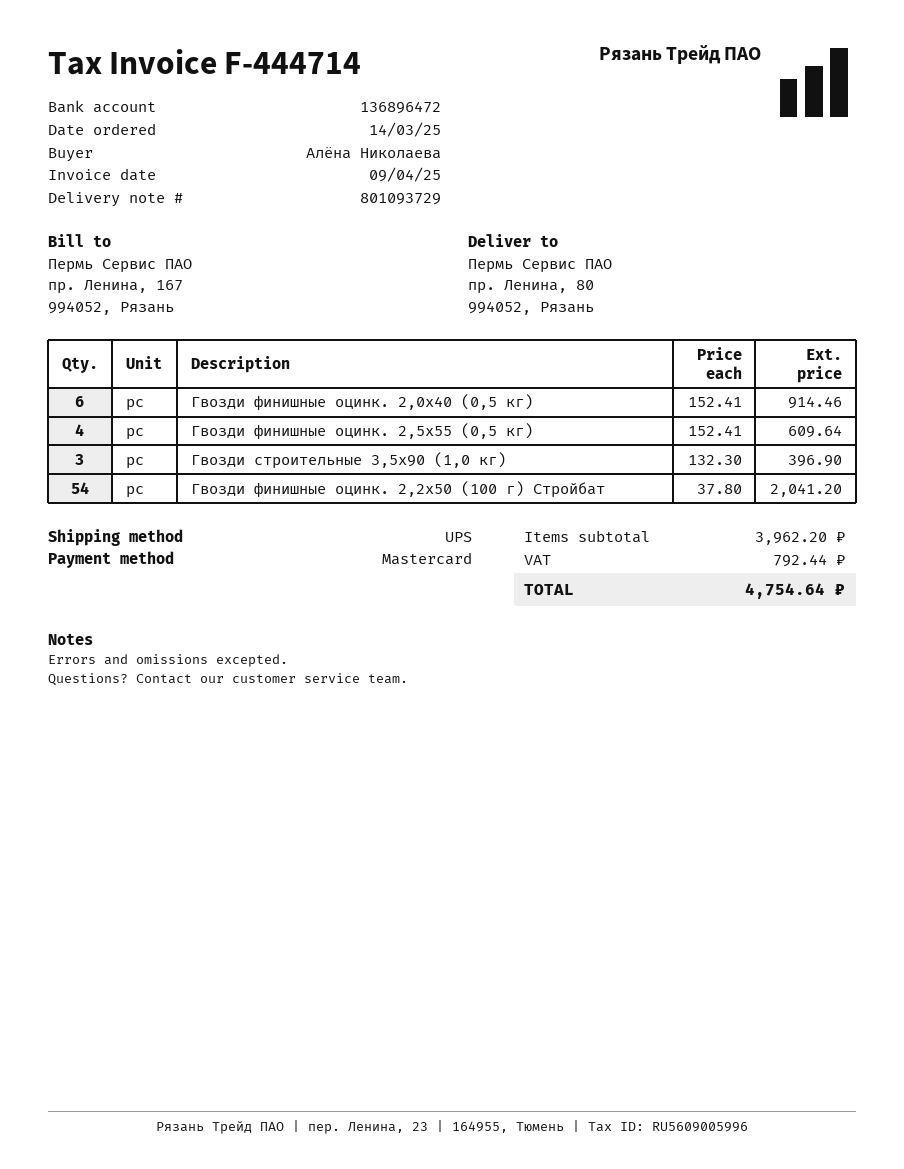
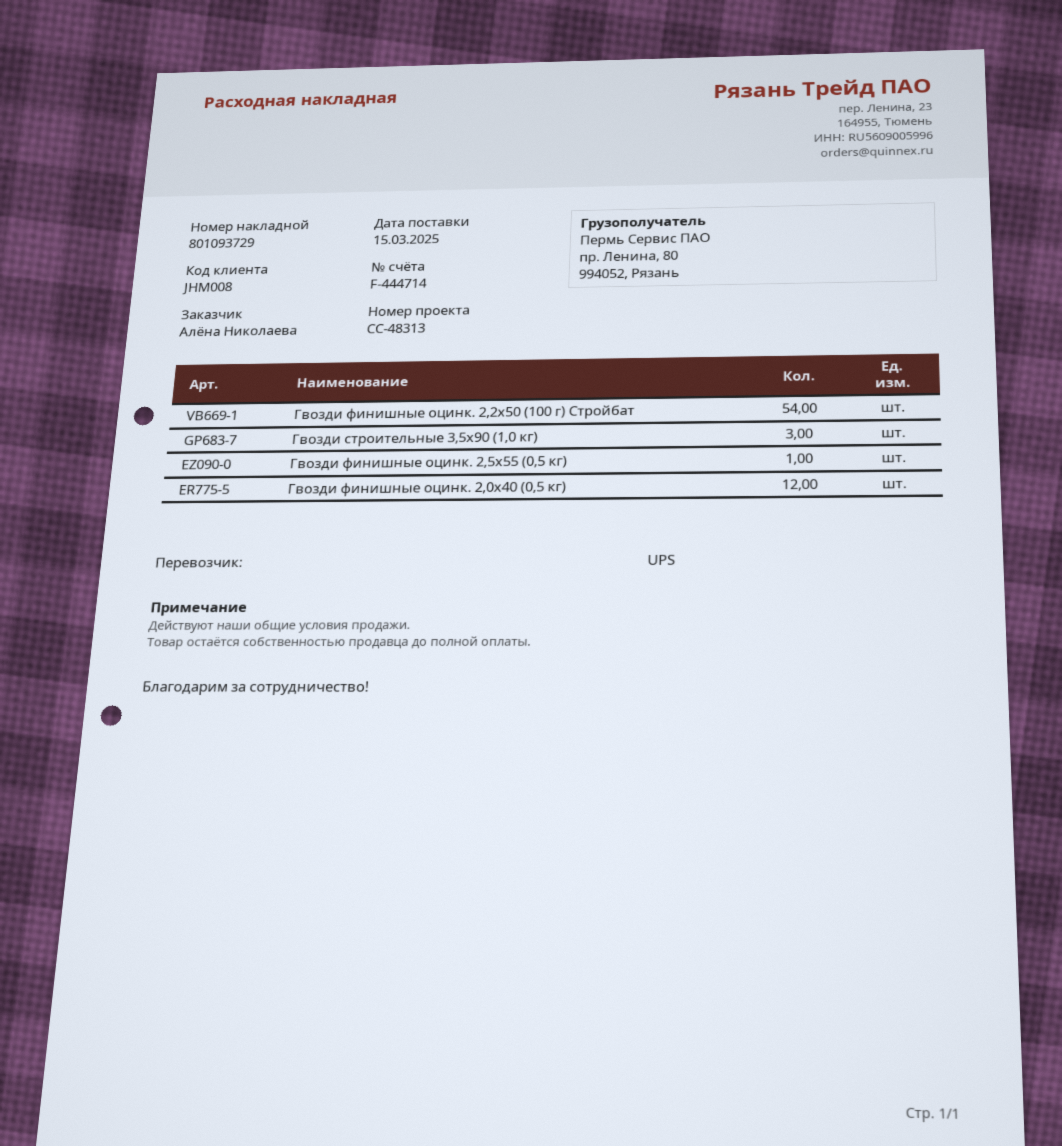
Гвозди финишные оцинк. 2,0х40 (0,5 кг): 6 -> 12
Гвозди финишные оцинк. 2,5х55 (0,5 кг): 4 -> 1

